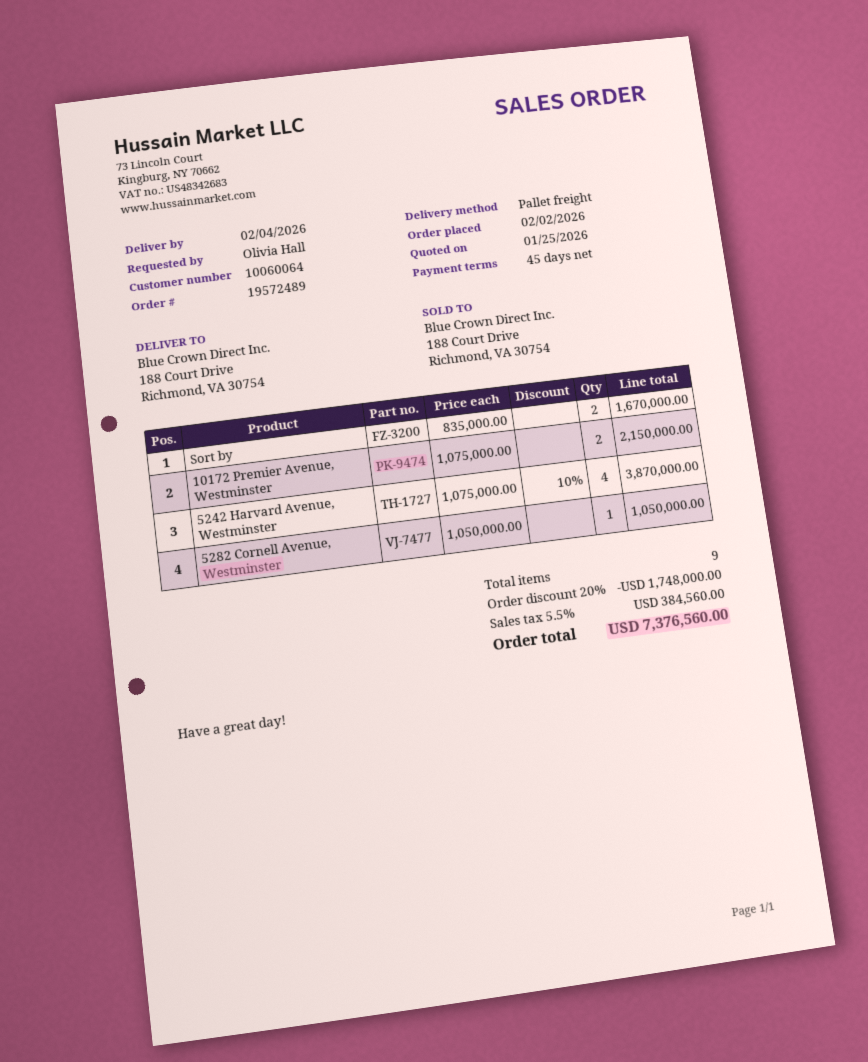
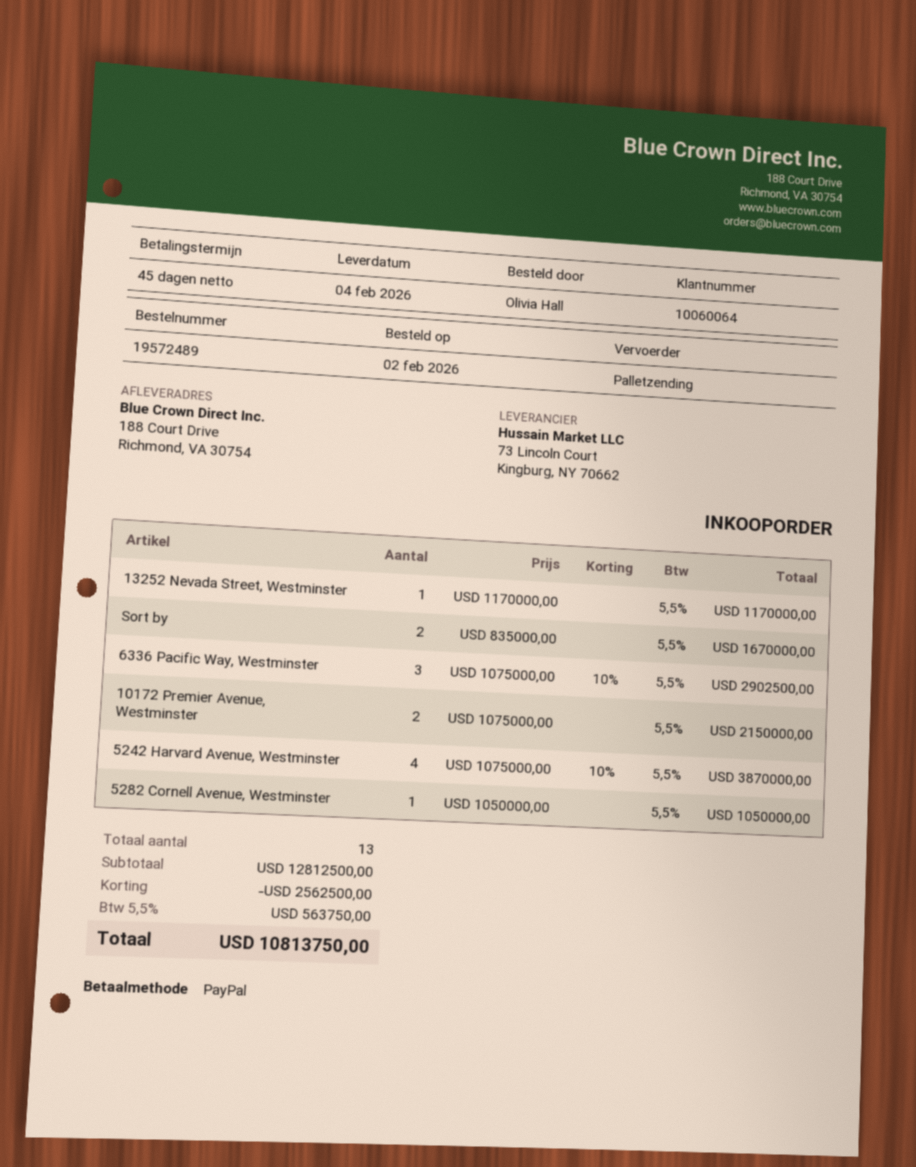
13252 Nevada Street, Westminster: none -> 1 x 1170000.00 = 1170000.00
6336 Pacific Way, Westminster: none -> 3 x 1075000.00 - 10% = 2902500.00
total quantity: 9 -> 13
discount: 1748000.00 -> 2562500.00
tax: 5.5% = 384560.00 -> 5.5% = 563750.00
total: 7376560.00 -> 10813750.00

